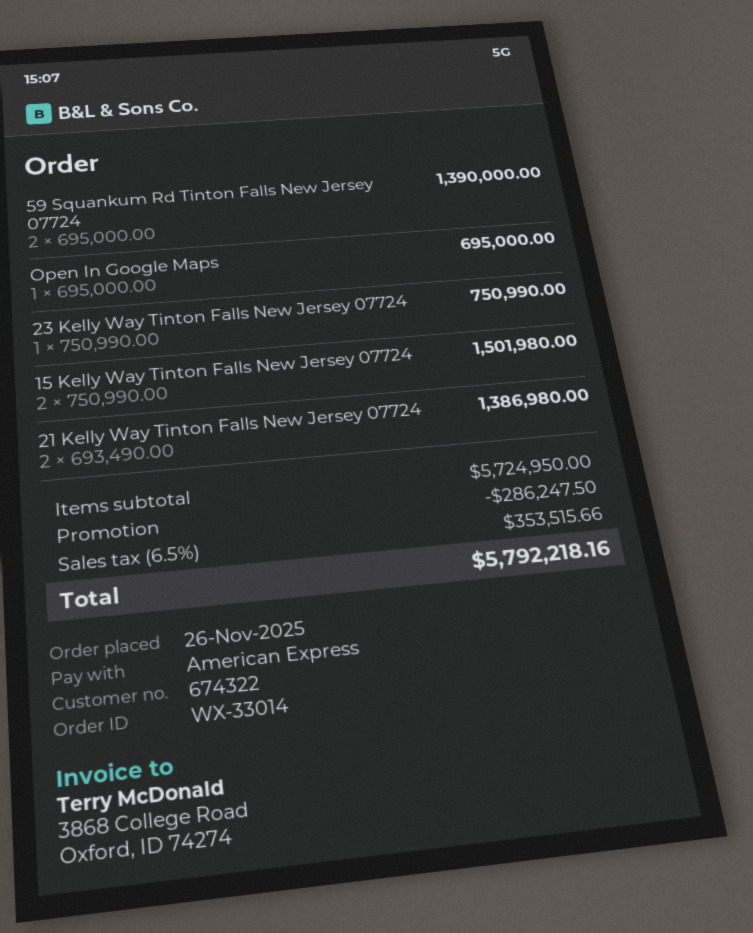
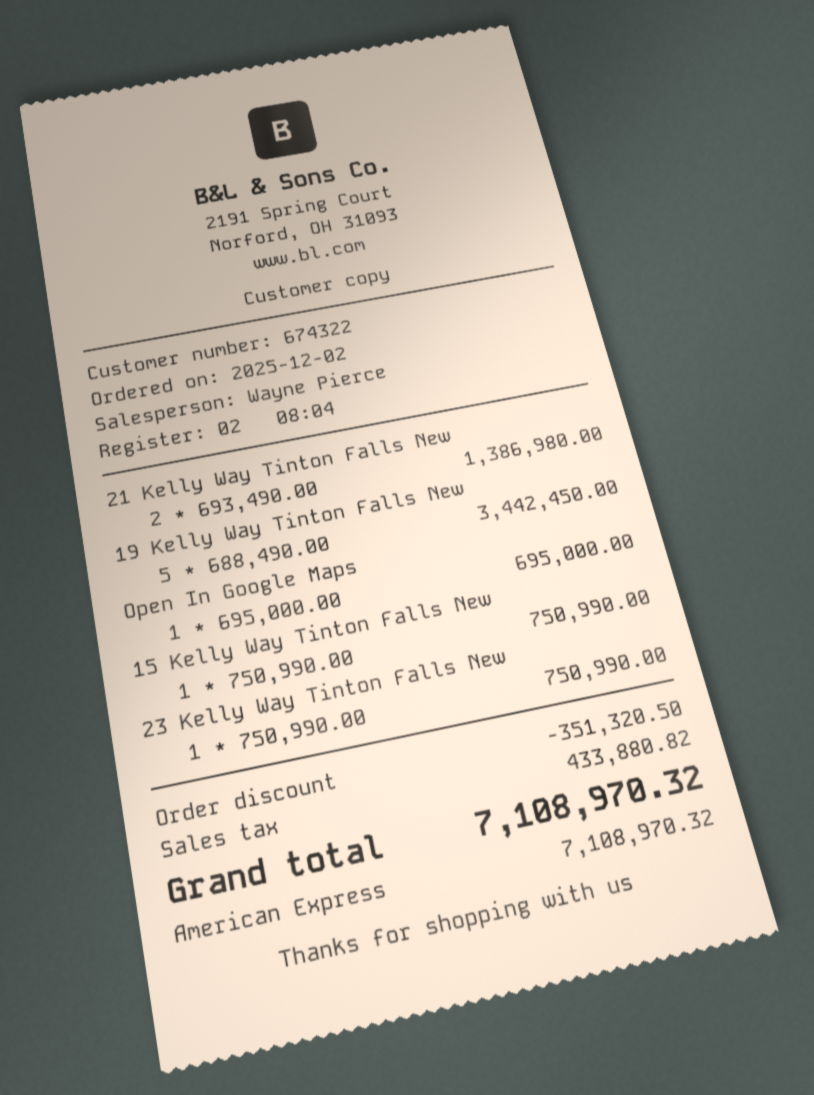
order date: 2025-11-26 -> 2025-12-02
59 Squankum Rd Tinton Falls New Jersey 07724: 2 x 695000.00 = 1390000.00 -> none
15 Kelly Way Tinton Falls New Jersey 07724: 2 x 750990.00 = 1501980.00 -> 1 x 750990.00 = 750990.00
19 Kelly Way Tinton Falls New: none -> 5 x 688490.00 = 3442450.00
discount: 286247.50 -> 351320.50
tax: 353515.66 -> 433880.82
total: 5792218.16 -> 7108970.32

